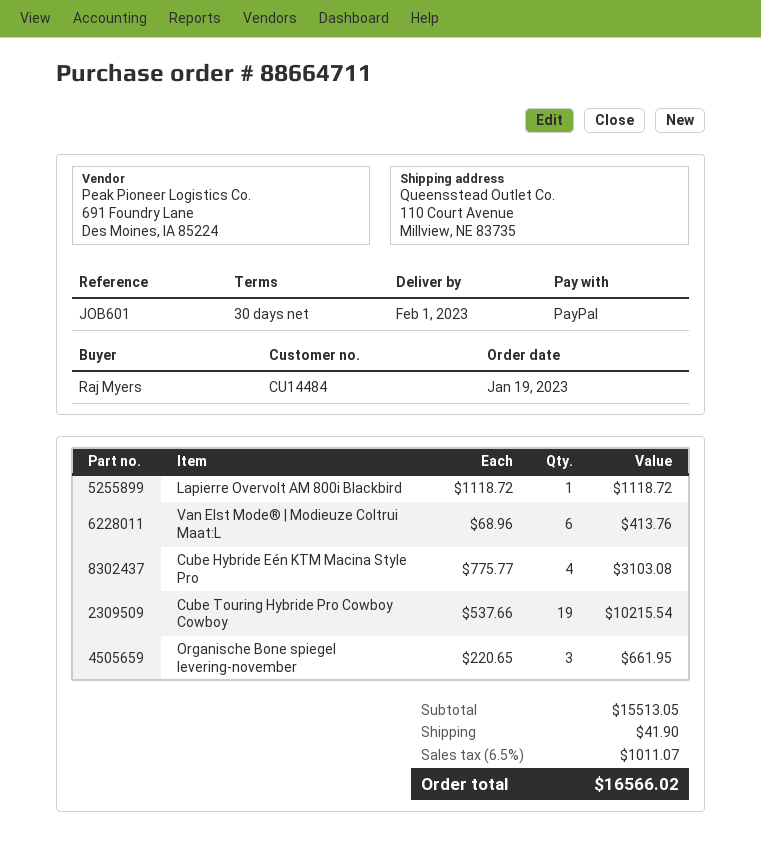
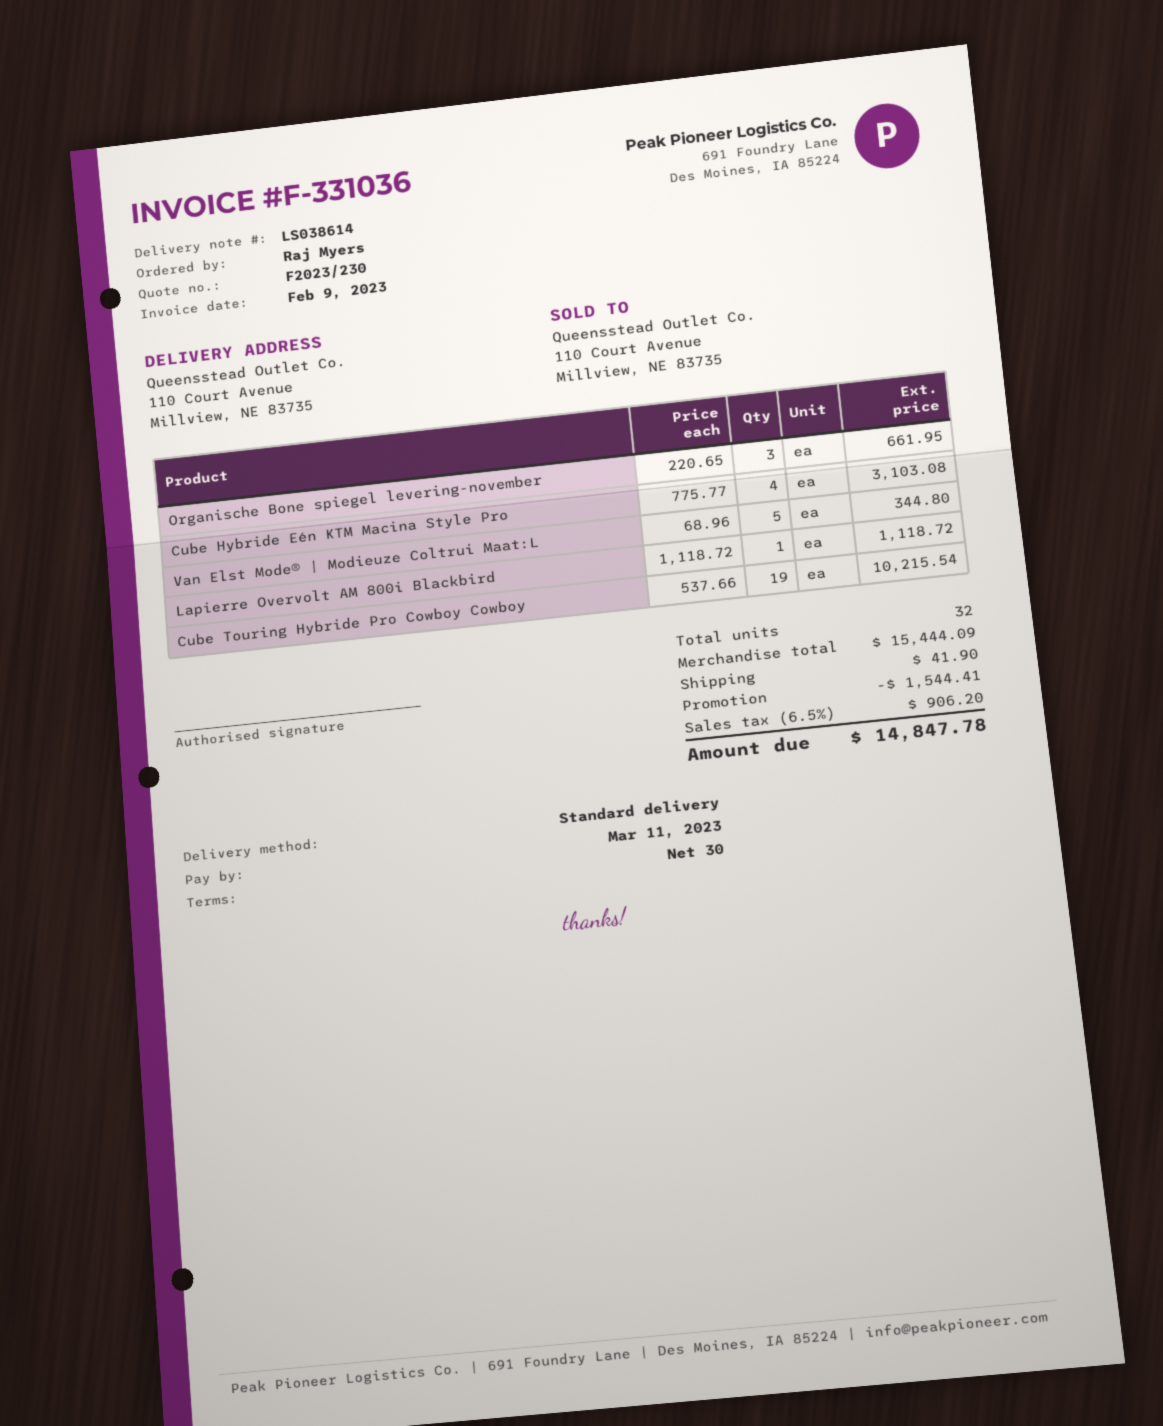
Van Elst Mode® | Modieuze Coltrui Maat:L: 6 x 68.96 = 413.76 -> 5 x 68.96 = 344.80
subtotal: 15513.05 -> 15444.09
discount: none -> 1544.41
tax: 6.5% = 1011.07 -> 6.5% = 906.20
total: 16566.02 -> 14847.78

